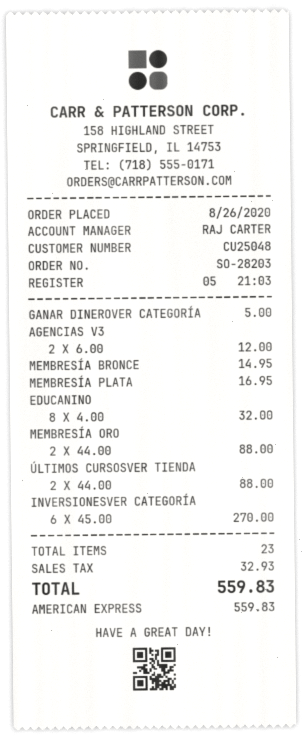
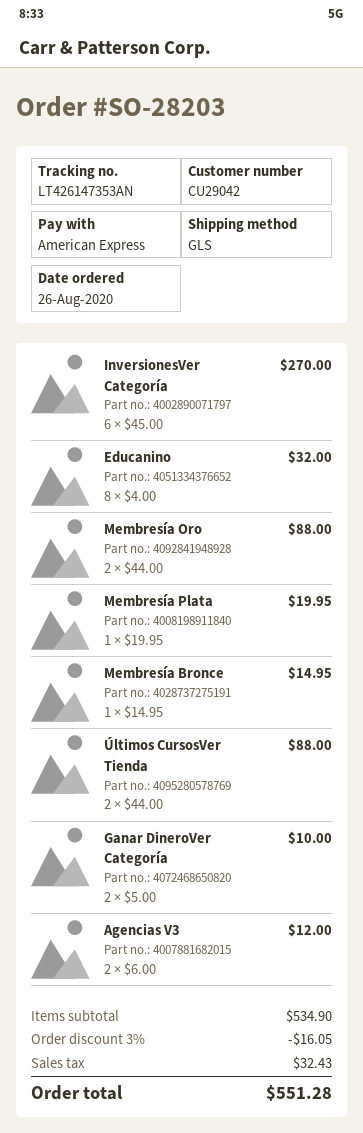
customer number: CU25048 -> CU29042
GANAR DINEROVER CATEGORÍA: 1 x 5.00 = 5.00 -> 2 x 5.00 = 10.00
MEMBRESÍA PLATA: 1 x 16.95 = 16.95 -> 1 x 19.95 = 19.95
discount: none -> 3% = 16.05
tax: 32.93 -> 32.43
total: 559.83 -> 551.28

